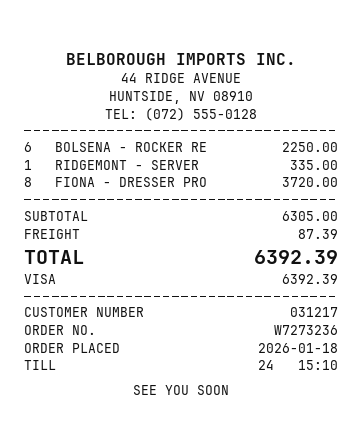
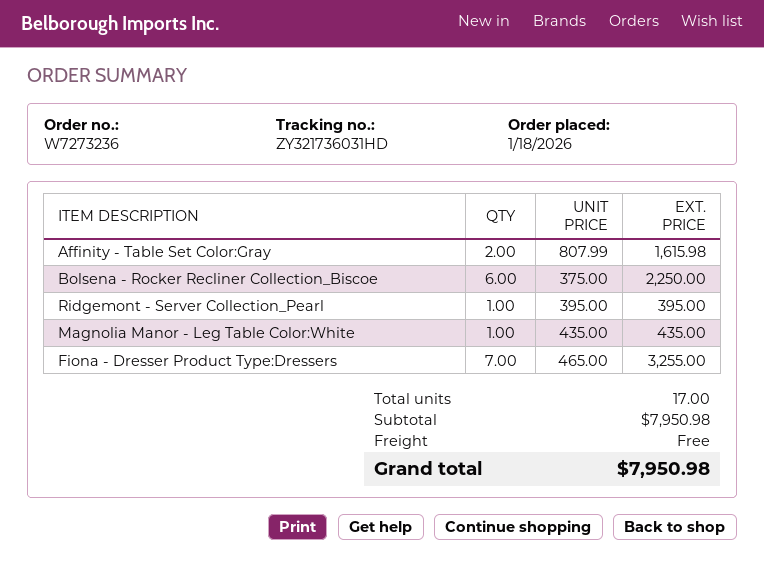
RIDGEMONT - SERVER: 1 for 335.00 -> 1 for 395.00
FIONA - DRESSER PRO: 8 for 3720.00 -> 7 for 3255.00
Affinity - Table Set Color:Gray: none -> 2 for 1615.98
Magnolia Manor - Leg Table Color:White: none -> 1 for 435.00
subtotal: 6305.00 -> 7950.98
shipping: 87.39 -> 0.00
total: 6392.39 -> 7950.98

